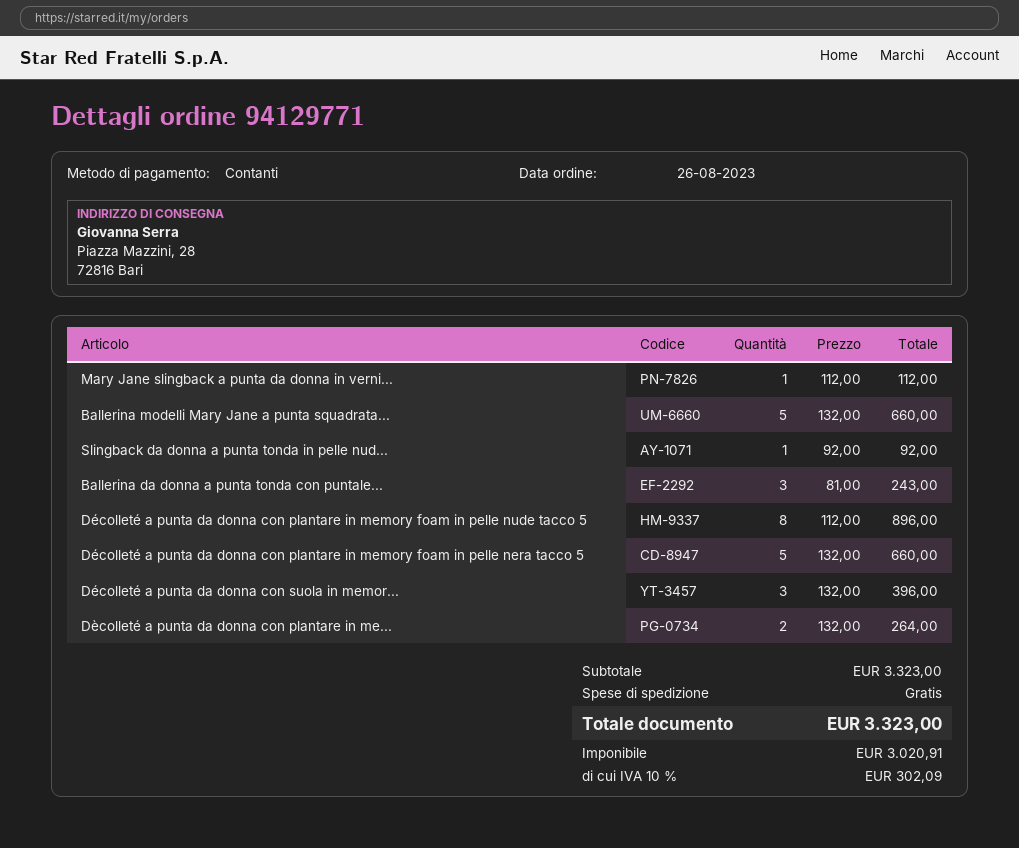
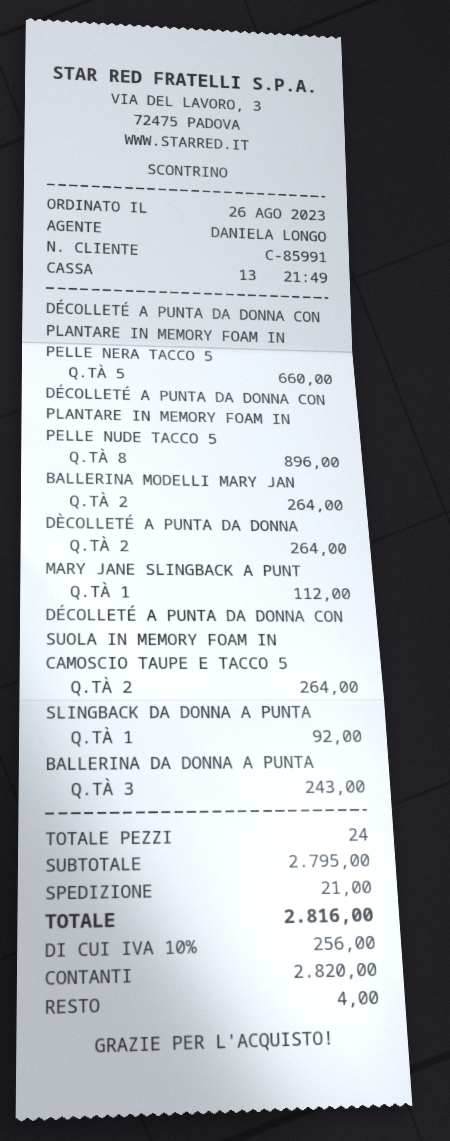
Ballerina modelli Mary Jane a punta squadrata...: 5 for 660.00 -> 2 for 264.00
Décolleté a punta da donna con suola in memor...: 3 for 396.00 -> 2 for 264.00
subtotal: 3323.00 -> 2795.00
shipping: 0.00 -> 21.00
tax: 10% = 302.09 -> 10% = 256.00
total: 3323.00 -> 2816.00

